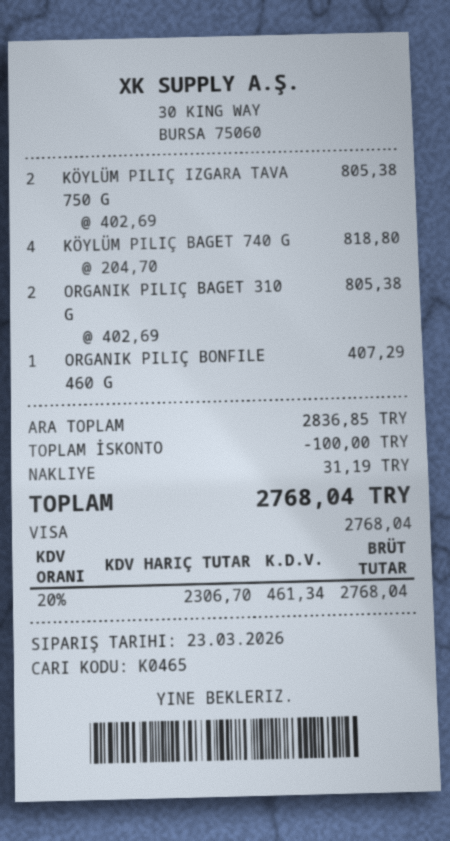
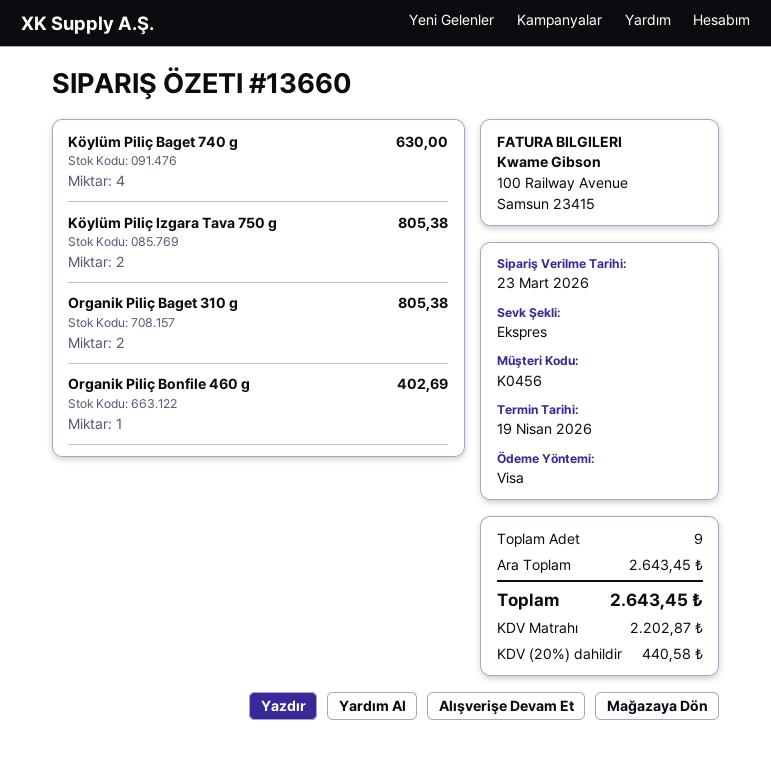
customer number: K0465 -> K0456
KÖYLÜM PILIÇ BAGET 740 G: 4 for 818.80 -> 4 for 630.00
ORGANIK PILIÇ BONFILE 460 G: 1 for 407.29 -> 1 for 402.69
subtotal: 2836.85 -> 2643.45
discount: 100.00 -> none
shipping: 31.19 -> none
net: 2306.70 -> 2202.87
tax: 20% = 461.34 -> 20% = 440.58
total: 2768.04 -> 2643.45

